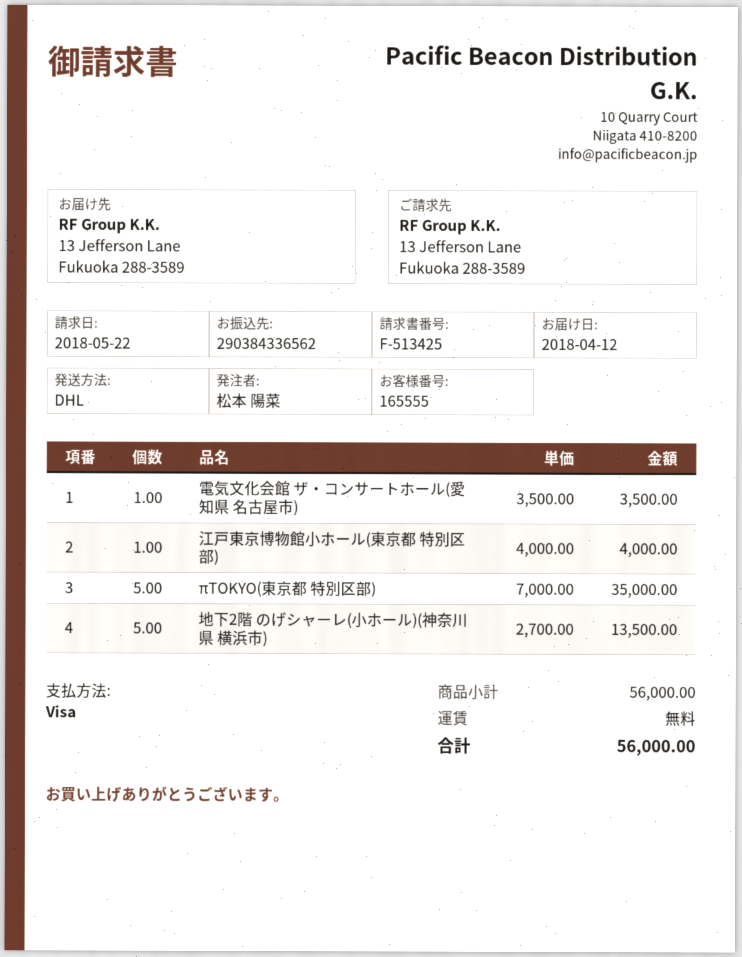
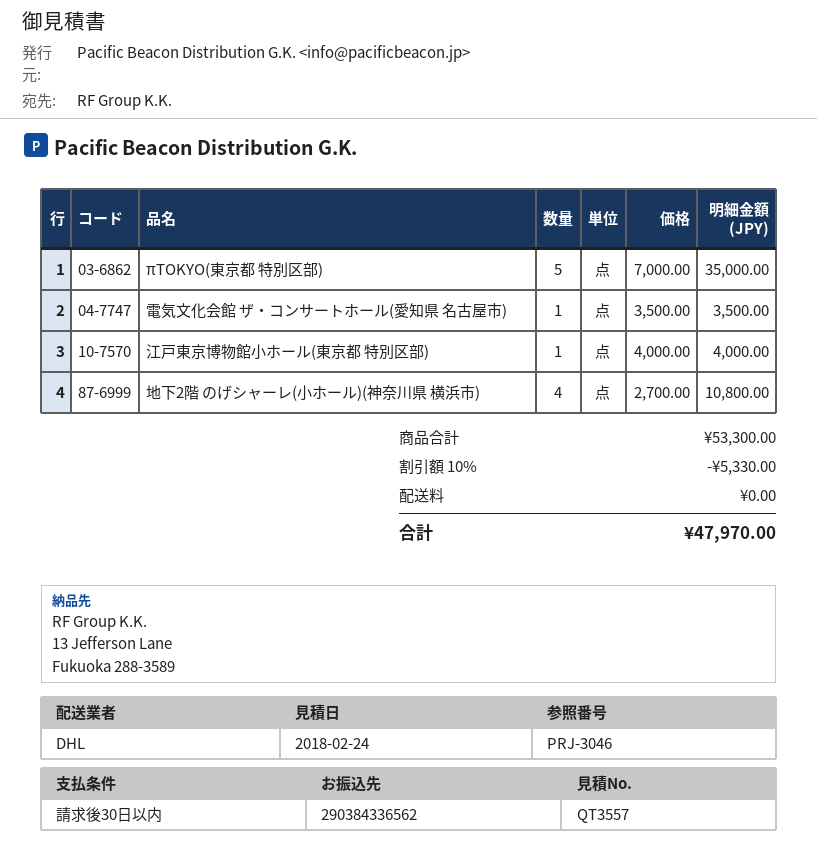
地下2階 のげシャーレ(小ホール)(神奈川県 横浜市): 5 x 2700.00 = 13500.00 -> 4 x 2700.00 = 10800.00
subtotal: 56000.00 -> 53300.00
discount: none -> 10% = 5330.00
total: 56000.00 -> 47970.00

